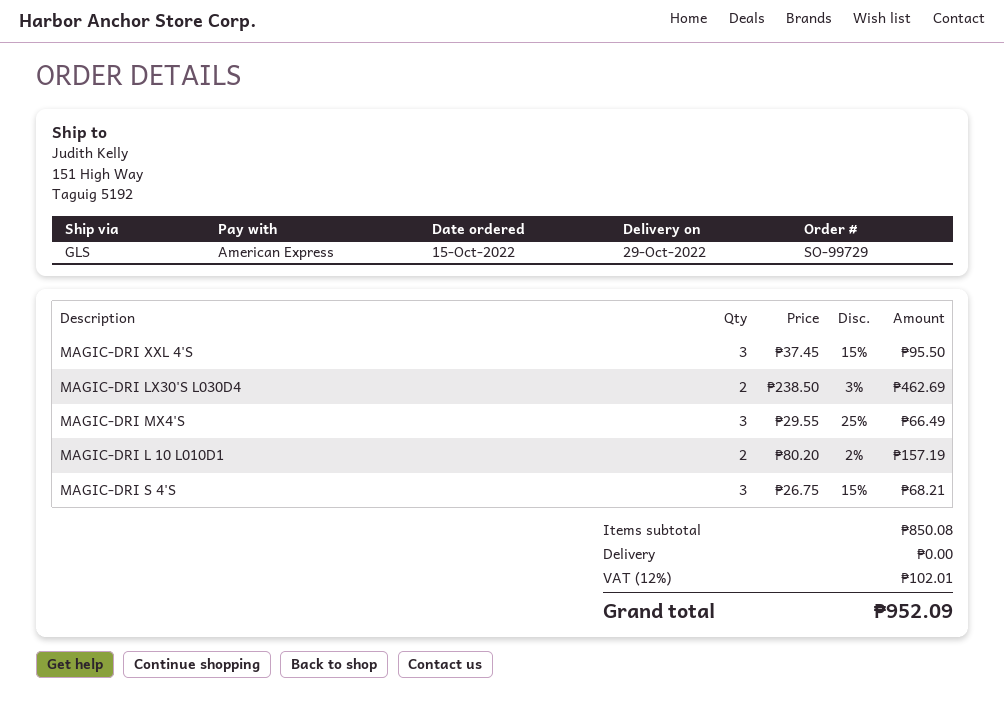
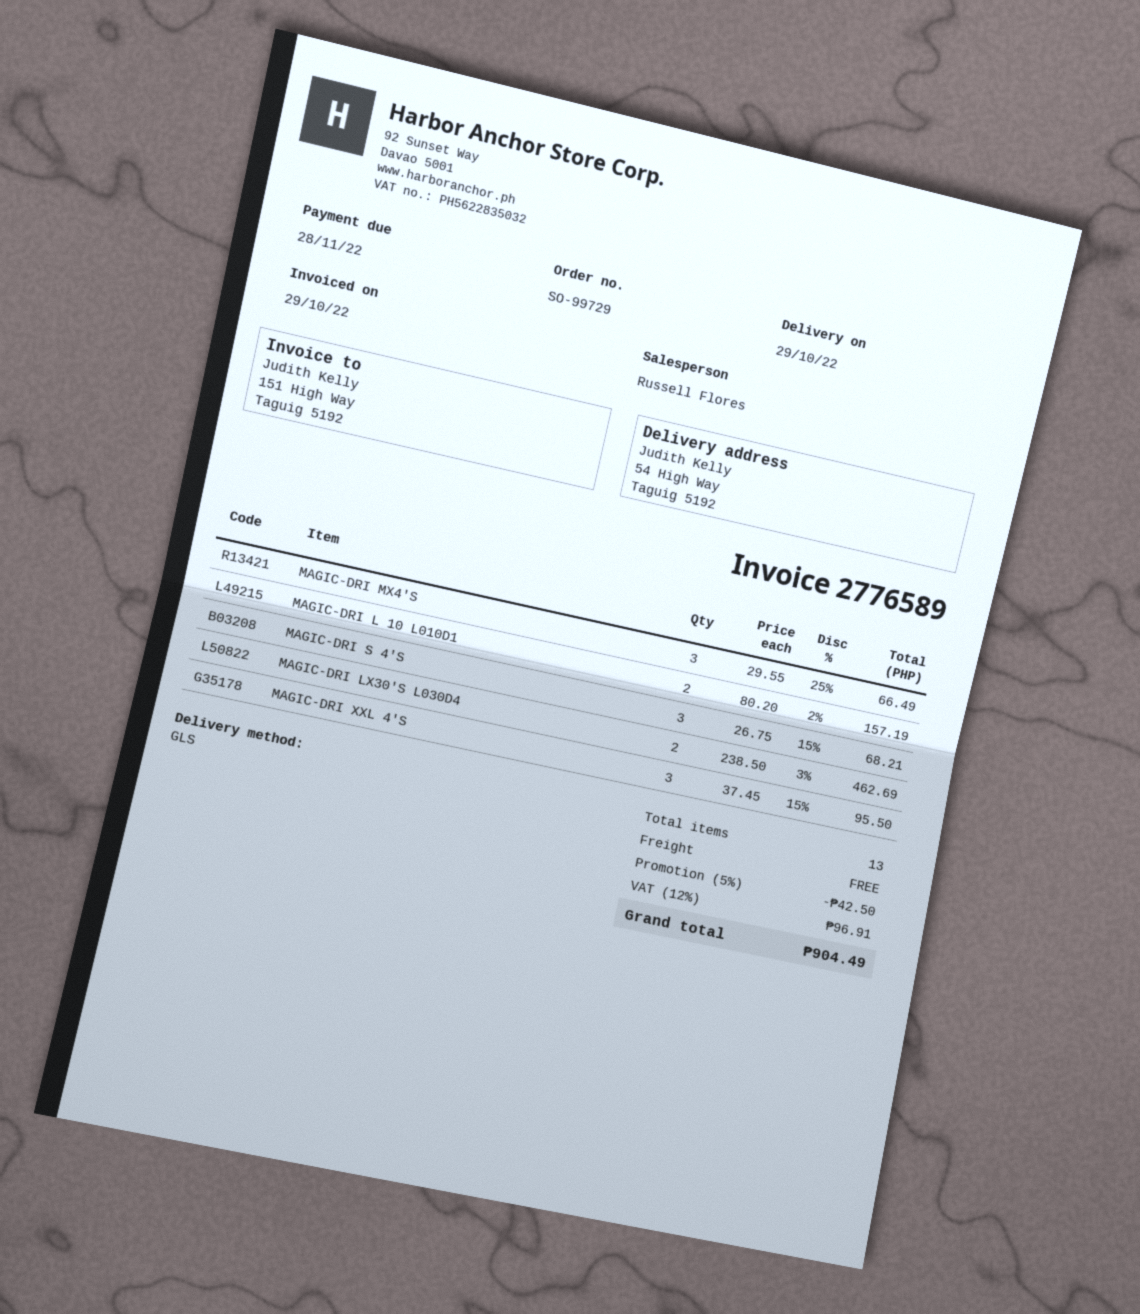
ship to: 151 High Way, Taguig 5192 -> 54 High Way, Taguig 5192
discount: none -> 5% = 42.50
tax: 12% = 102.01 -> 12% = 96.91
total: 952.09 -> 904.49

